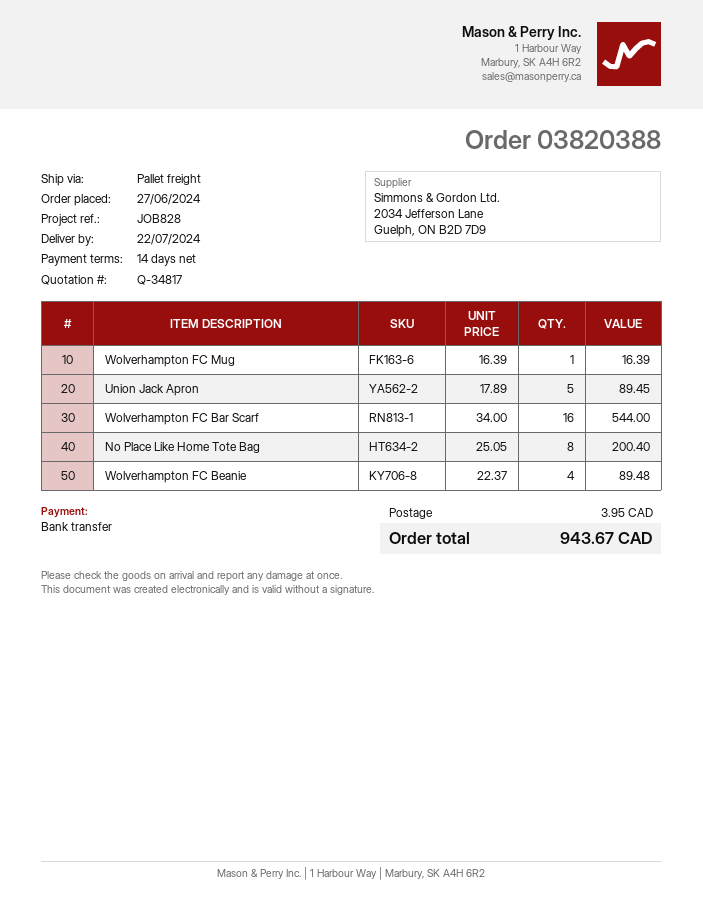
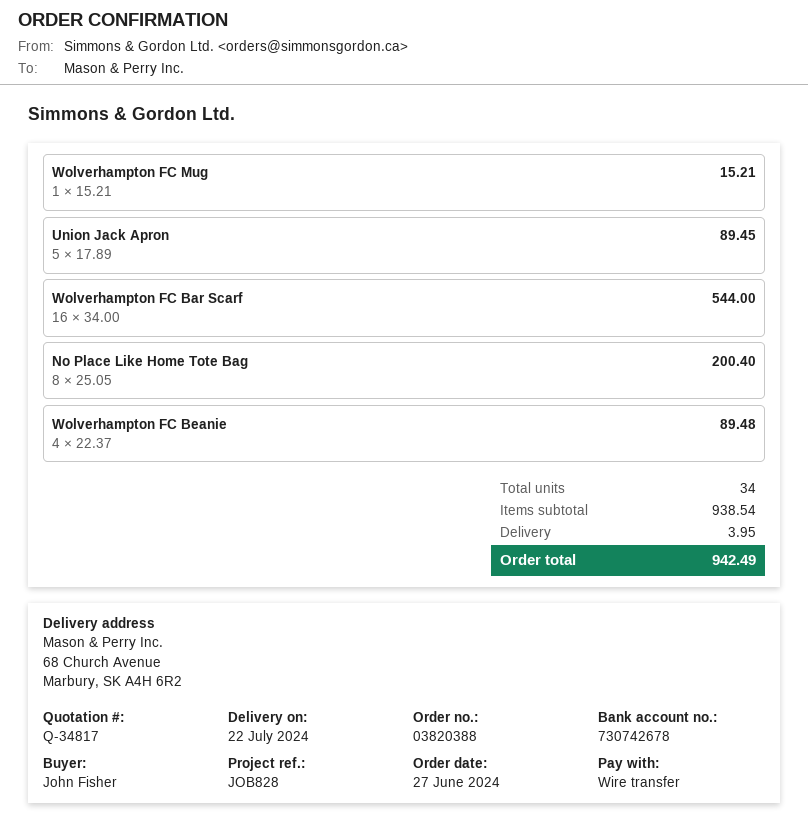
Wolverhampton FC Mug: 1 x 16.39 = 16.39 -> 1 x 15.21 = 15.21
total: 943.67 -> 942.49

